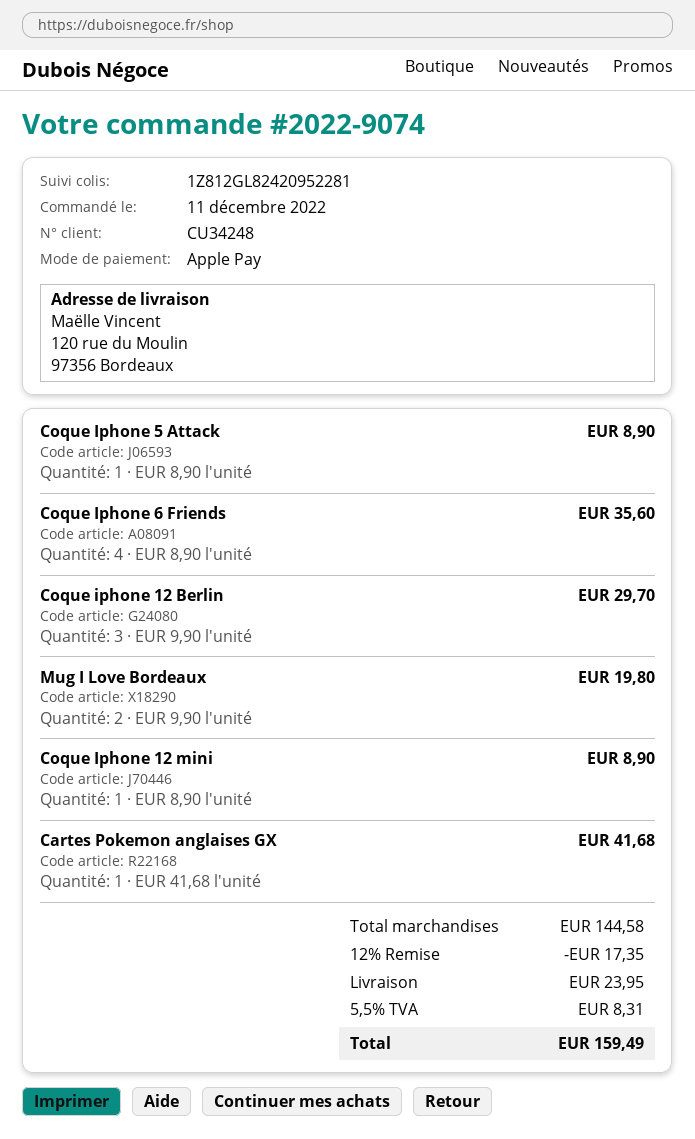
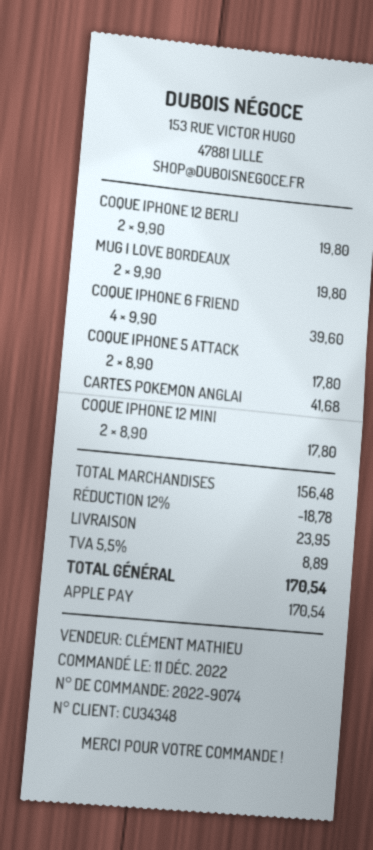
customer number: CU34248 -> CU34348
Coque Iphone 5 Attack: 1 x 8.90 = 8.90 -> 2 x 8.90 = 17.80
Coque Iphone 6 Friends: 4 x 8.90 = 35.60 -> 4 x 9.90 = 39.60
Coque iphone 12 Berlin: 3 x 9.90 = 29.70 -> 2 x 9.90 = 19.80
Coque Iphone 12 mini: 1 x 8.90 = 8.90 -> 2 x 8.90 = 17.80
subtotal: 144.58 -> 156.48
discount: 12% = 17.35 -> 12% = 18.78
tax: 5.5% = 8.31 -> 5.5% = 8.89
total: 159.49 -> 170.54

